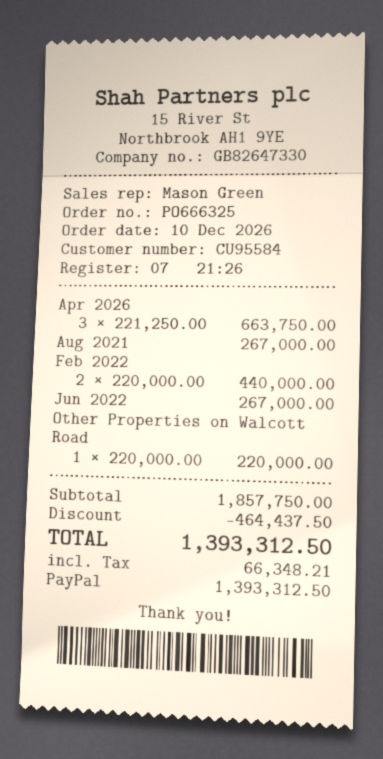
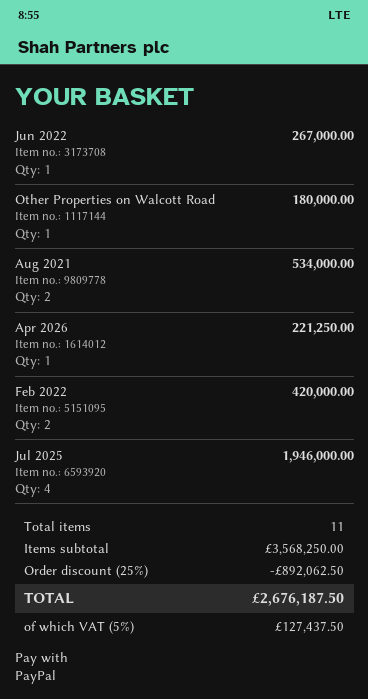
Apr 2026: 3 for 663750.00 -> 1 for 221250.00
Aug 2021: 1 for 267000.00 -> 2 for 534000.00
Feb 2022: 2 for 440000.00 -> 2 for 420000.00
Other Properties on Walcott Road: 1 for 220000.00 -> 1 for 180000.00
Jul 2025: none -> 4 for 1946000.00
subtotal: 1857750.00 -> 3568250.00
discount: 464437.50 -> 892062.50
tax: 66348.21 -> 127437.50
total: 1393312.50 -> 2676187.50

